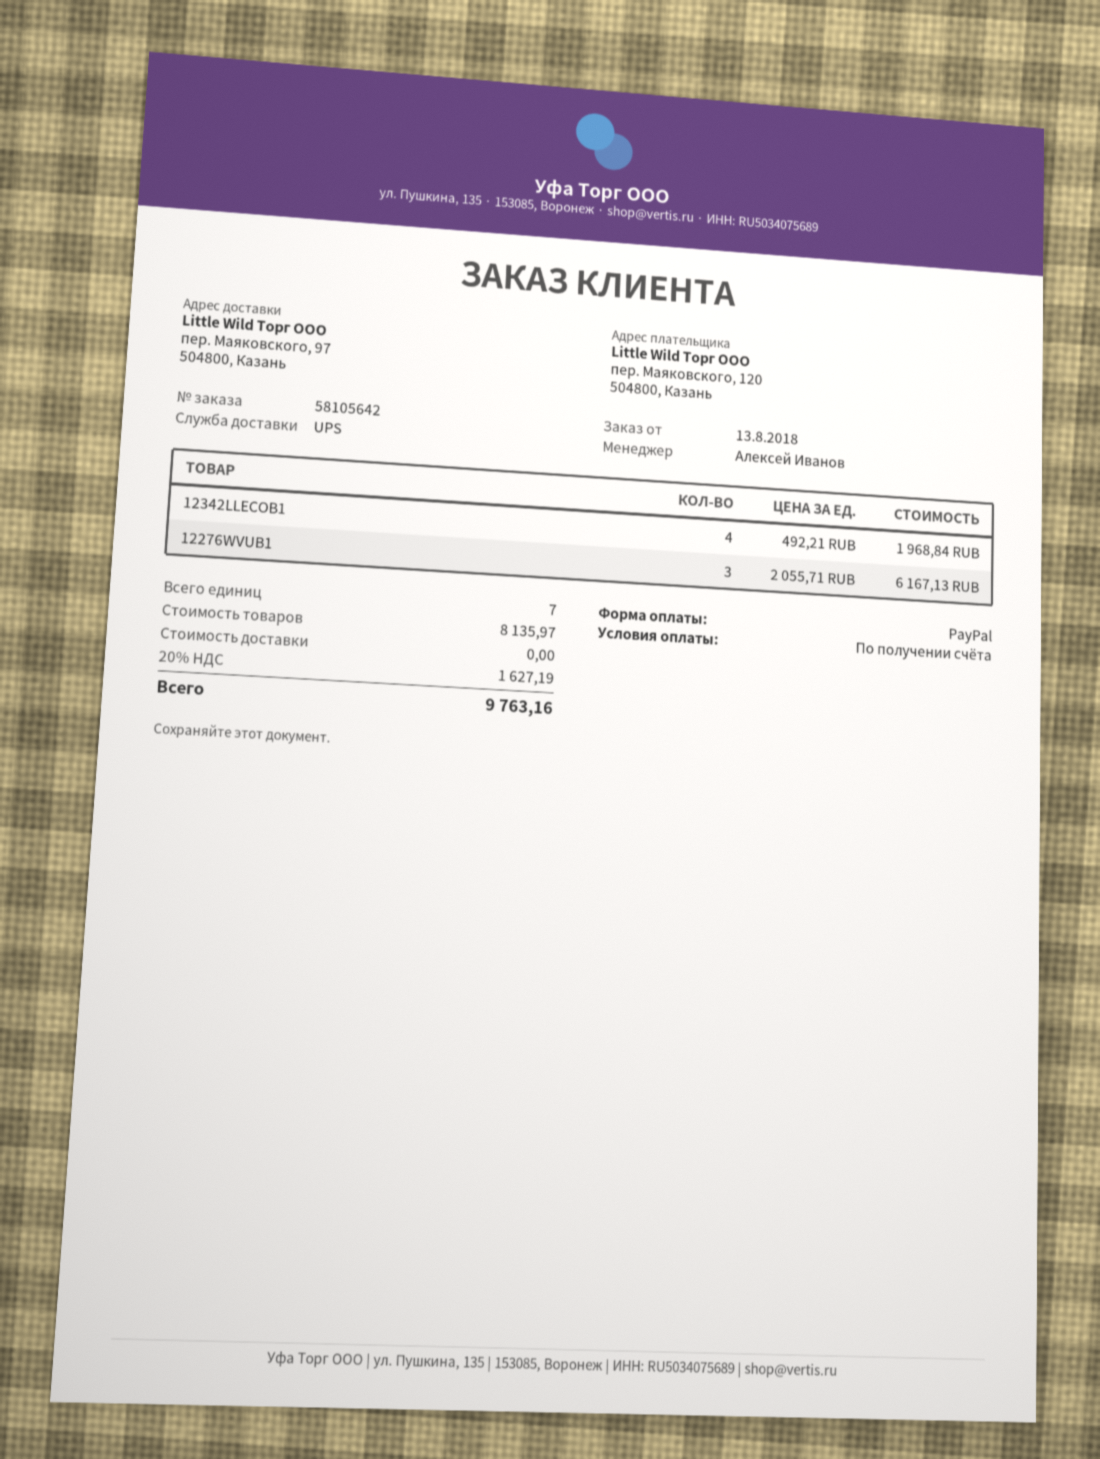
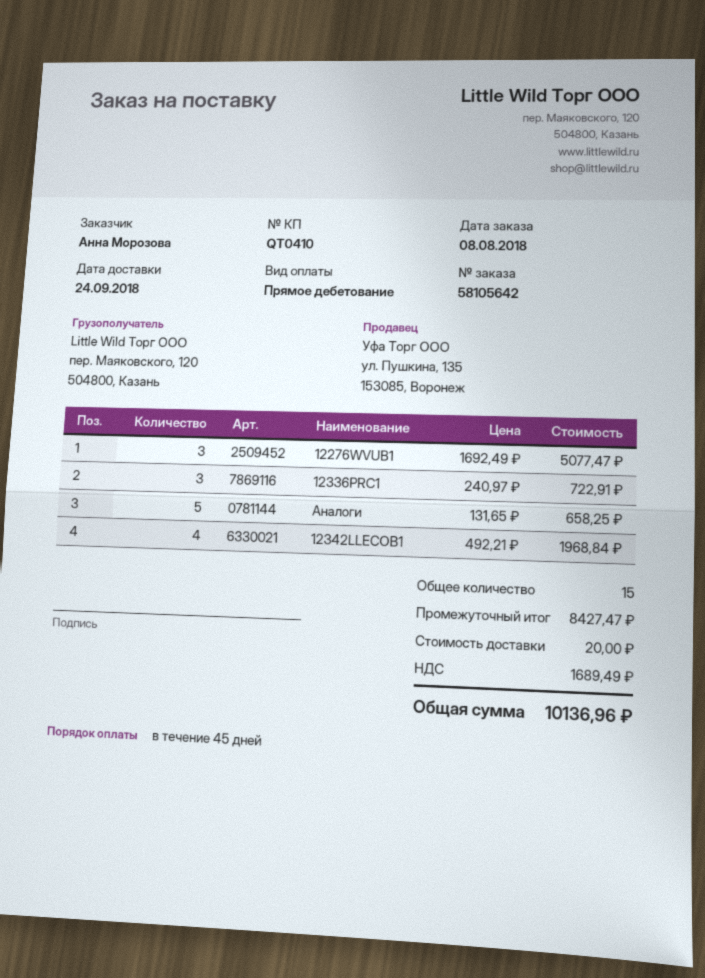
order date: 2018-08-13 -> 2018-08-08
payment terms: on receipt -> 45 days
payment method: PayPal -> direct debit
ship to: пер. Маяковского, 97, 504800, Казань -> пер. Маяковского, 120, 504800, Казань
12276WVUB1: 3 x 2055.71 = 6167.13 -> 3 x 1692.49 = 5077.47
12336PRC1: none -> 3 x 240.97 = 722.91
Аналоги: none -> 5 x 131.65 = 658.25
total quantity: 7 -> 15
subtotal: 8135.97 -> 8427.47
shipping: 0.00 -> 20.00
tax: 1627.19 -> 1689.49
total: 9763.16 -> 10136.96

